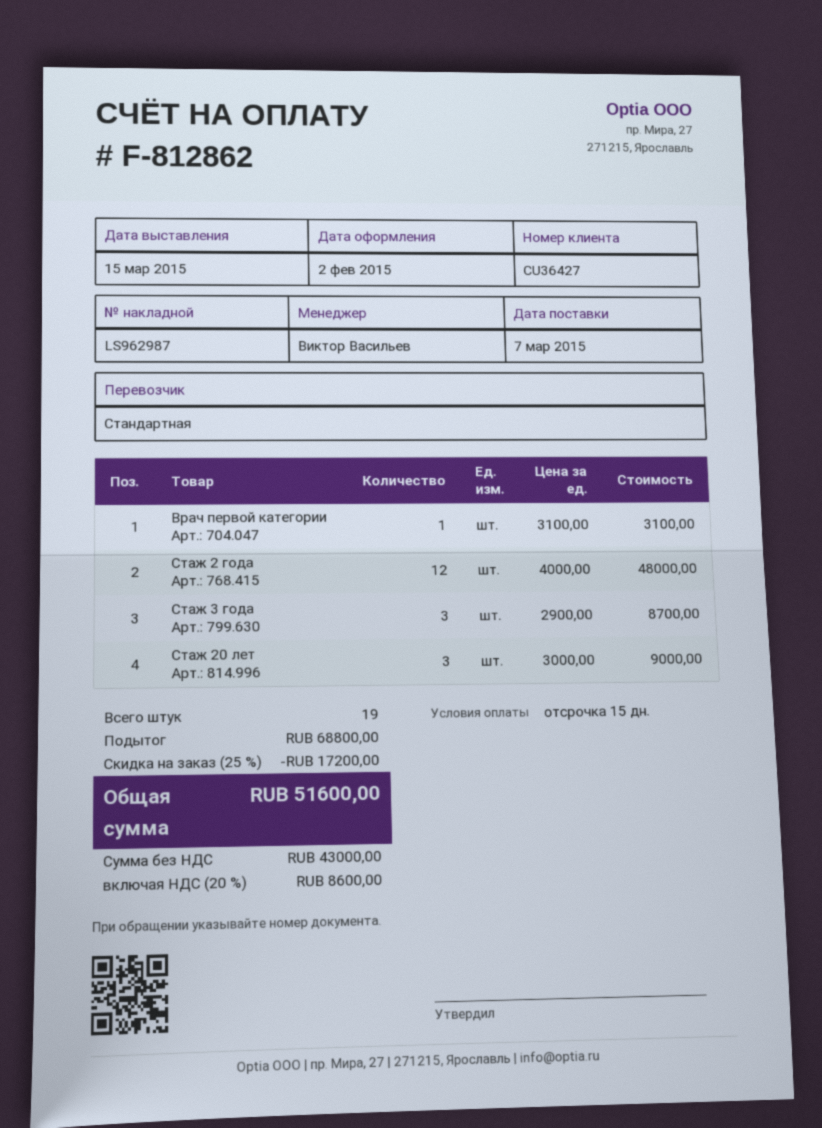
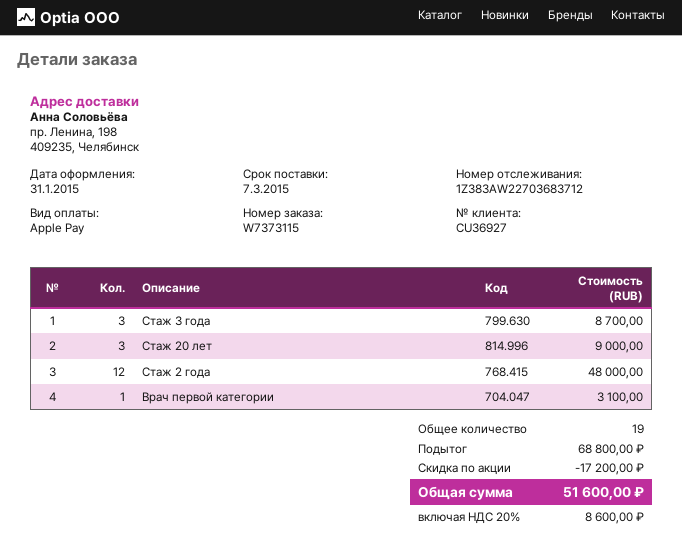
order date: 2015-02-02 -> 2015-01-31
customer number: CU36427 -> CU36927

